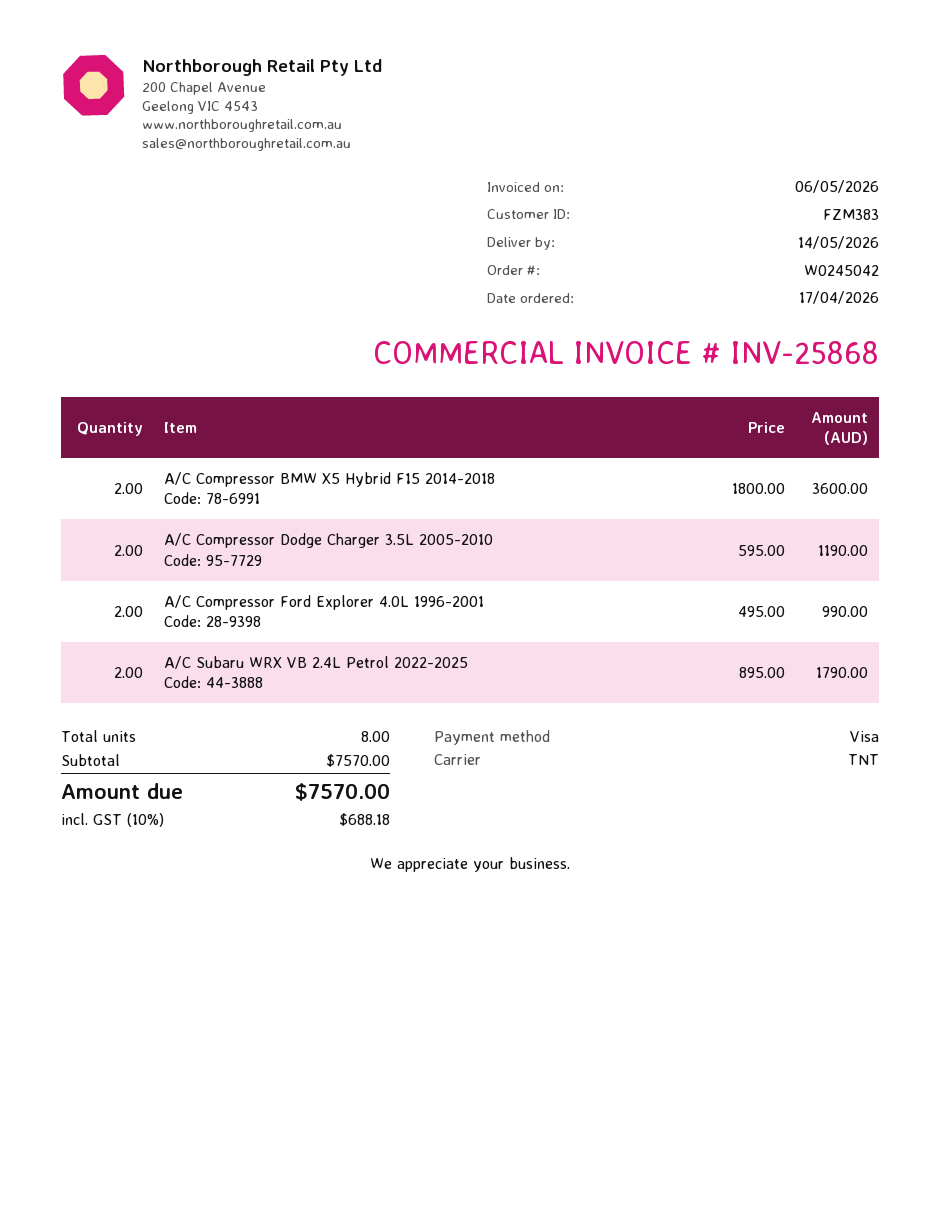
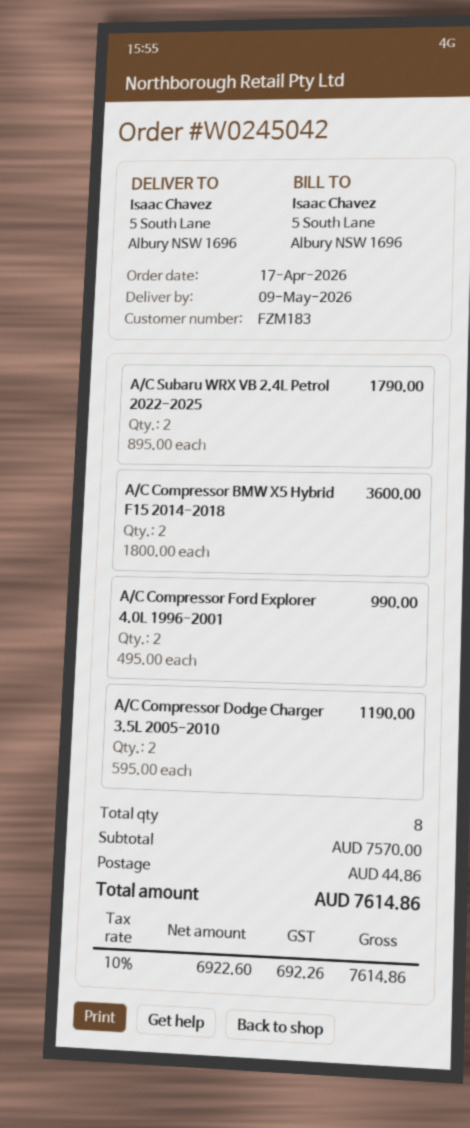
delivery date: 2026-05-14 -> 2026-05-09
customer number: FZM383 -> FZM183
shipping: none -> 44.86
tax: 10% = 688.18 -> 10% = 692.26
total: 7570.00 -> 7614.86

